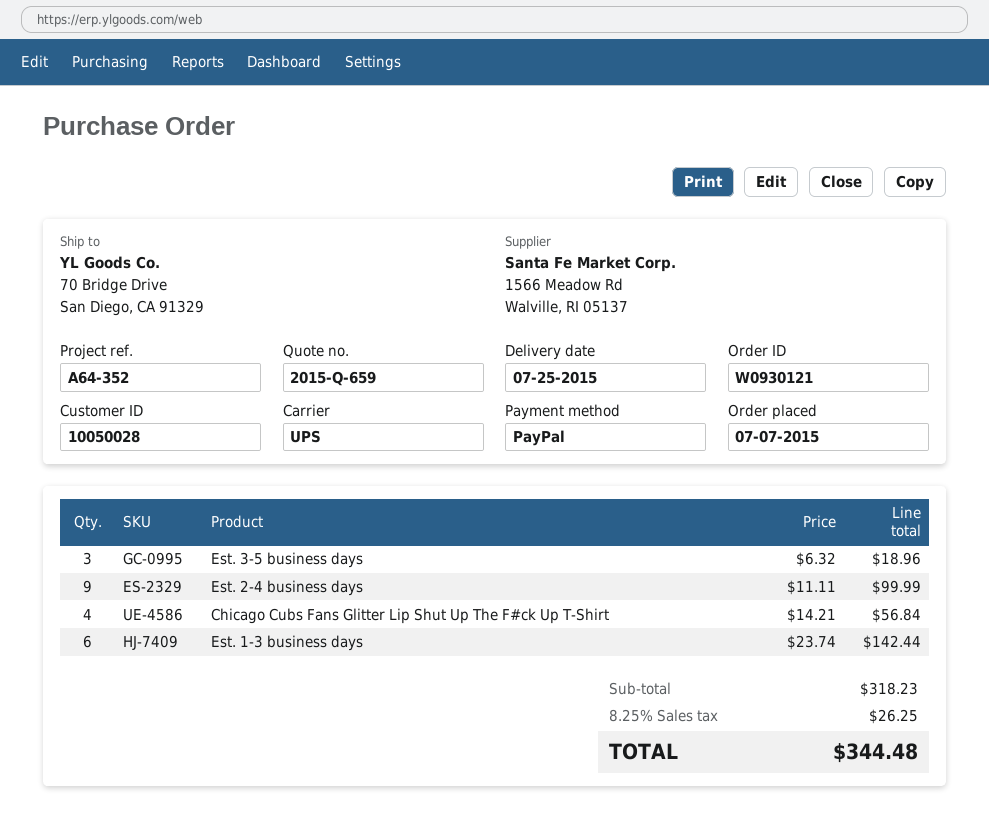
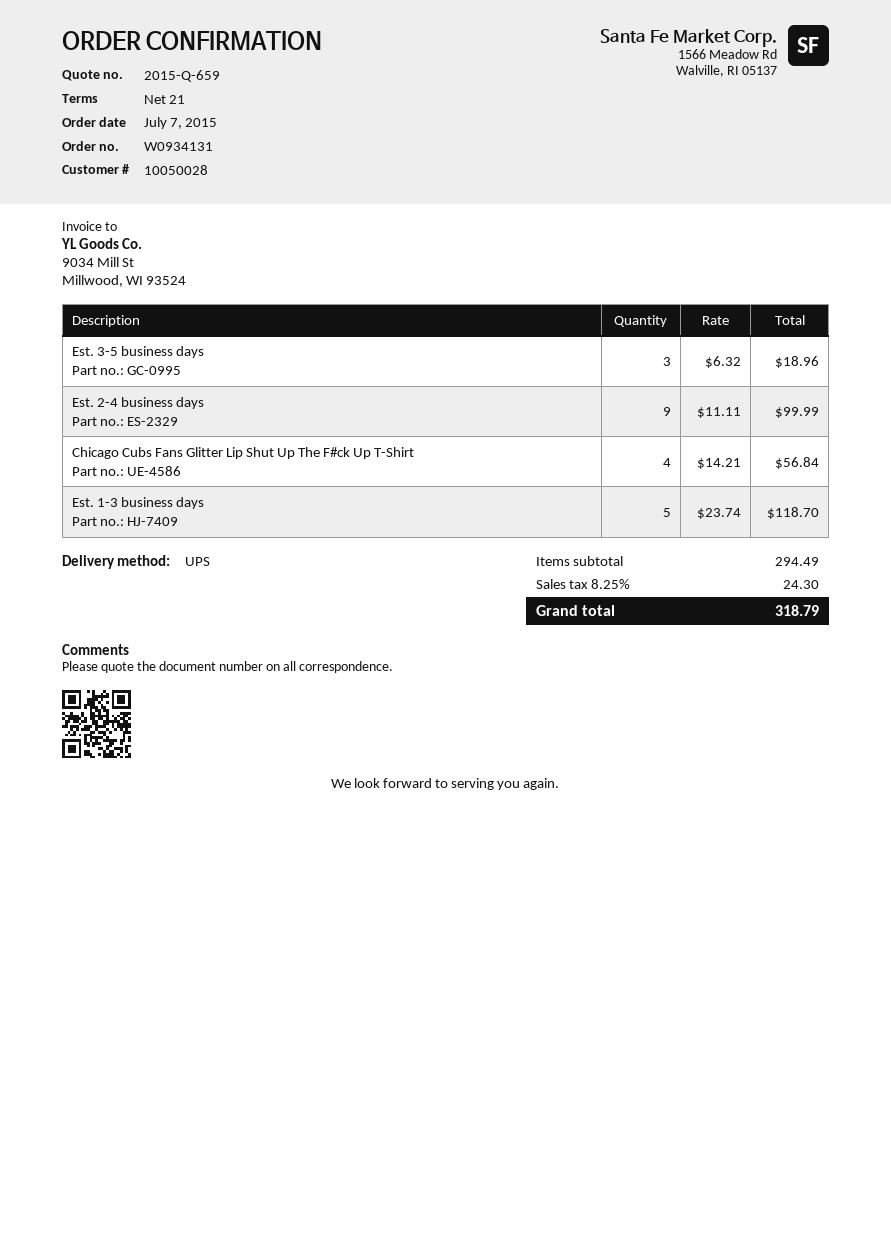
order number: W0930121 -> W0934131
Est. 1-3 business days: 6 x 23.74 = 142.44 -> 5 x 23.74 = 118.70
subtotal: 318.23 -> 294.49
tax: 8.25% = 26.25 -> 8.25% = 24.30
total: 344.48 -> 318.79

